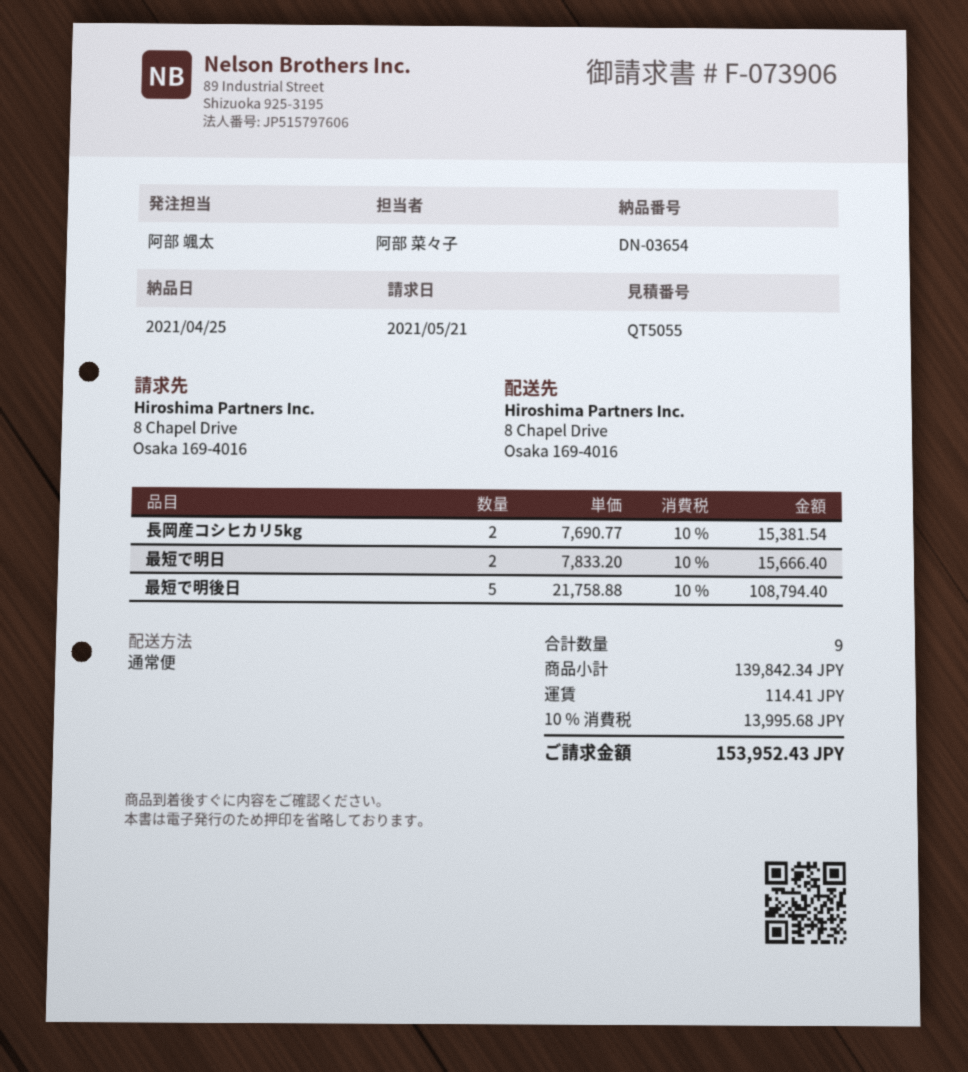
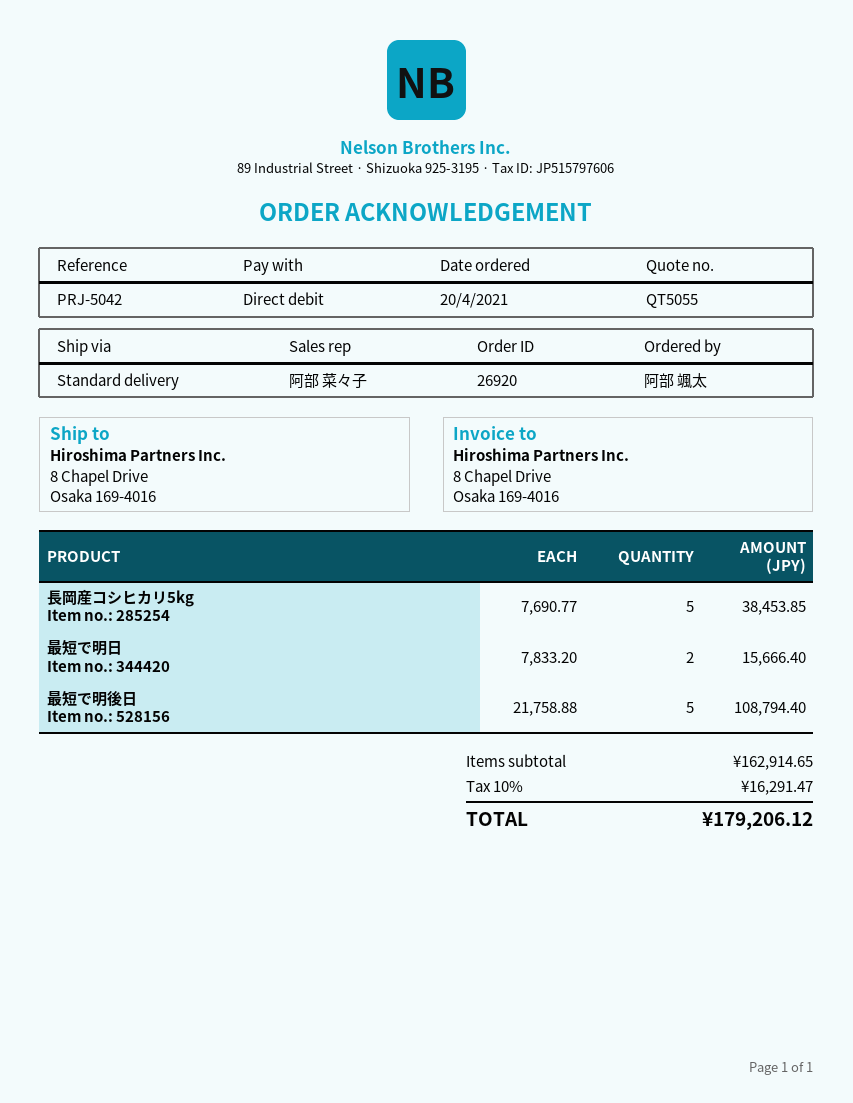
長岡産コシヒカリ5kg: 2 x 7690.77 = 15381.54 -> 5 x 7690.77 = 38453.85
subtotal: 139842.34 -> 162914.65
shipping: 114.41 -> none
tax: 10% = 13995.68 -> 10% = 16291.47
total: 153952.43 -> 179206.12

